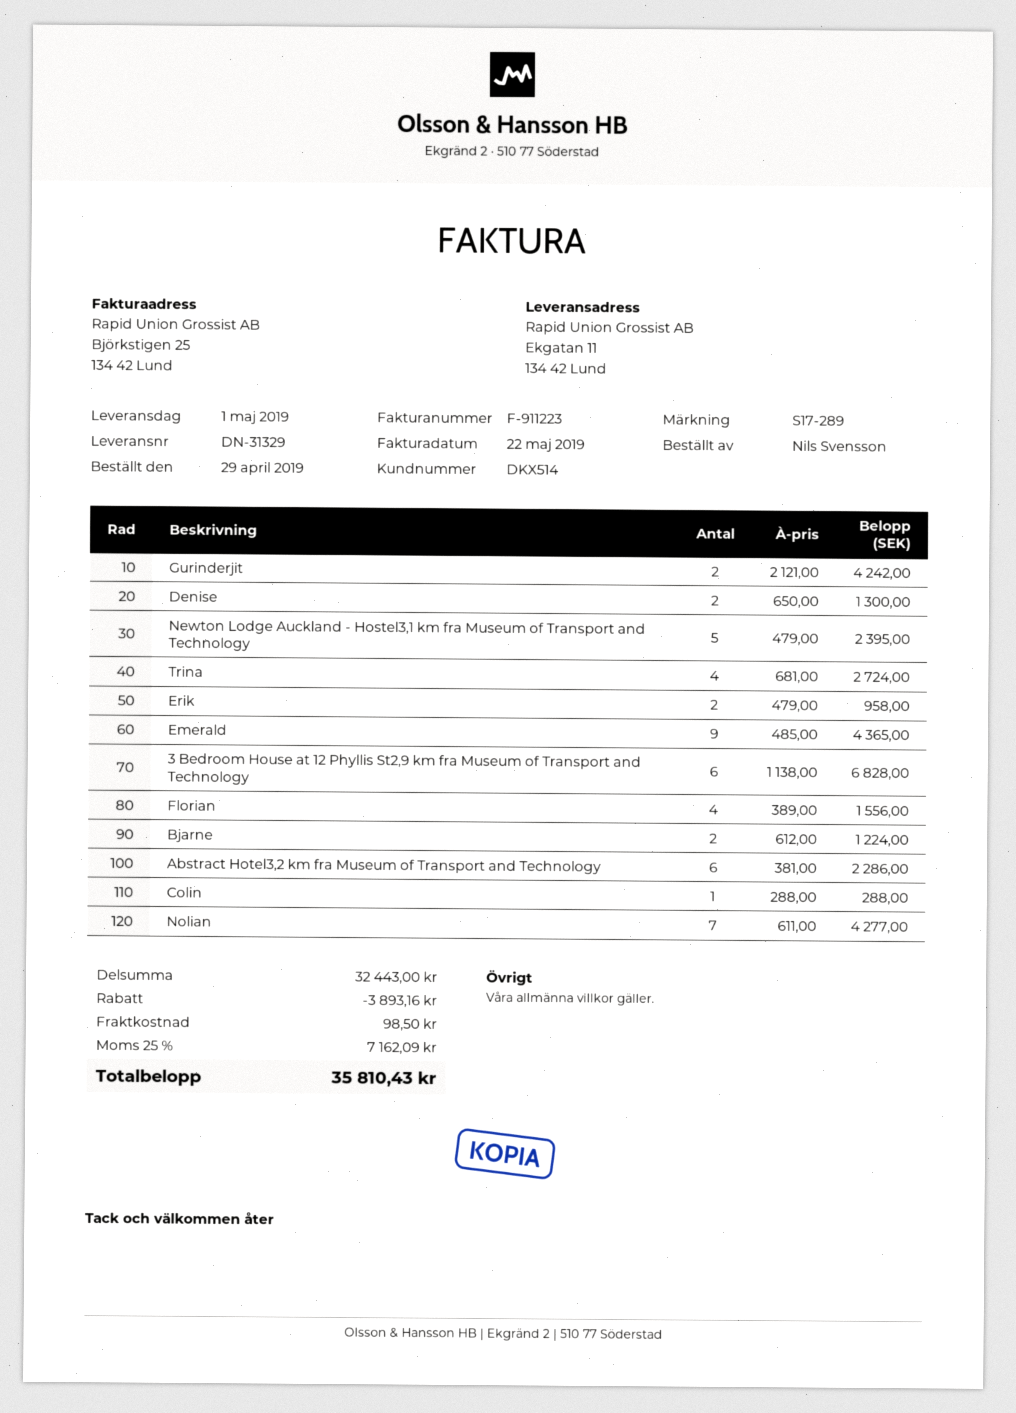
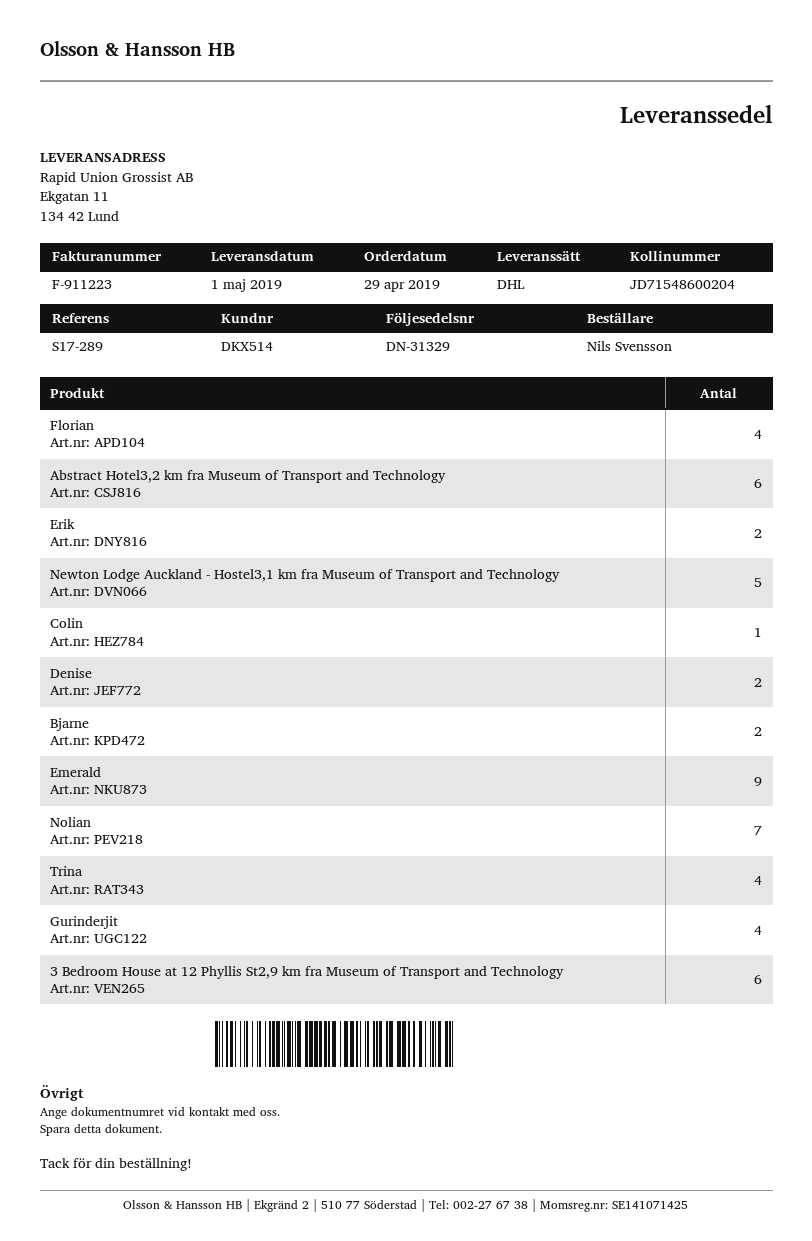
Gurinderjit: 2 -> 4

